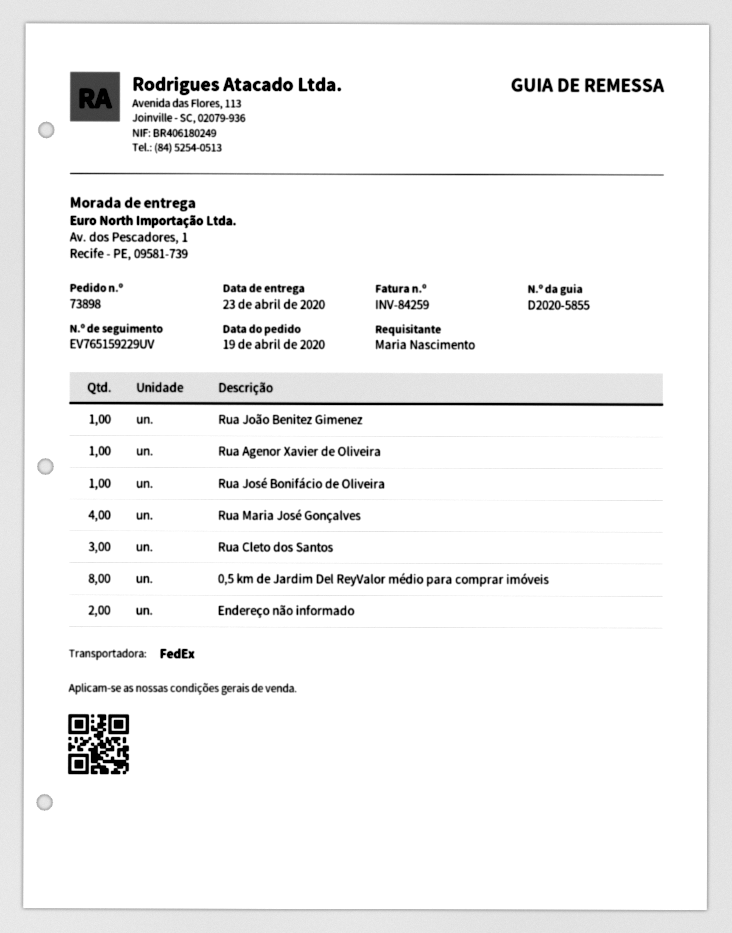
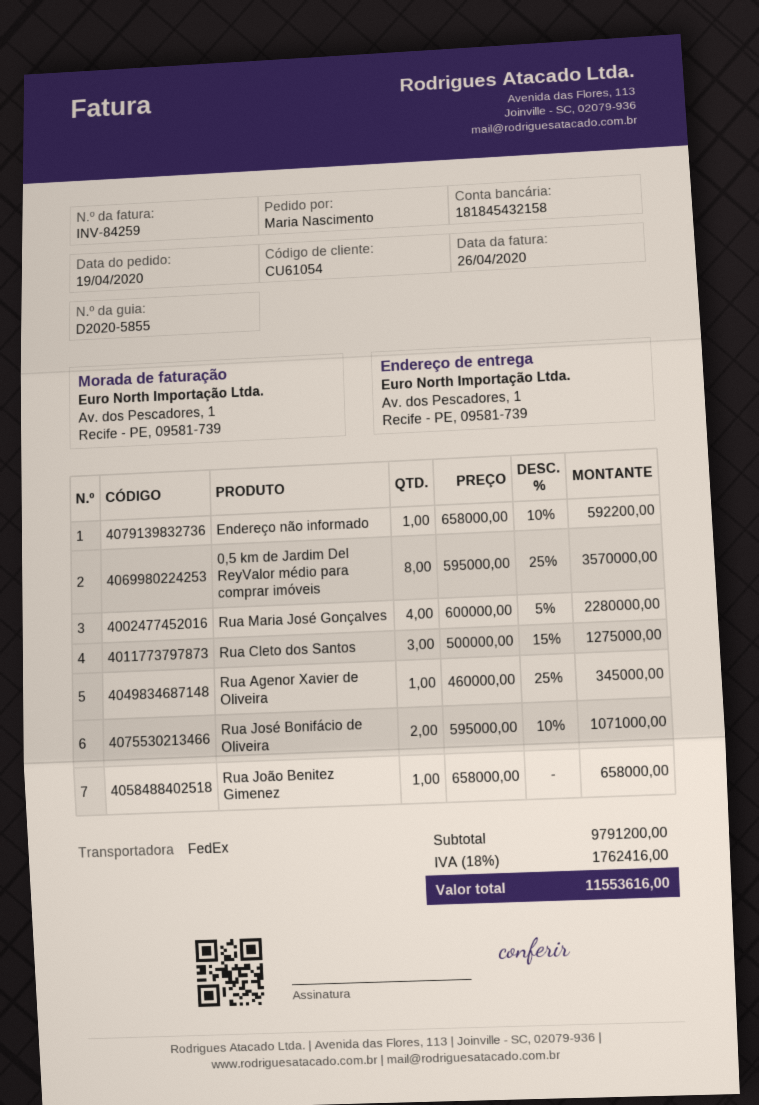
Rua José Bonifácio de Oliveira: 1 -> 2
Endereço não informado: 2 -> 1

